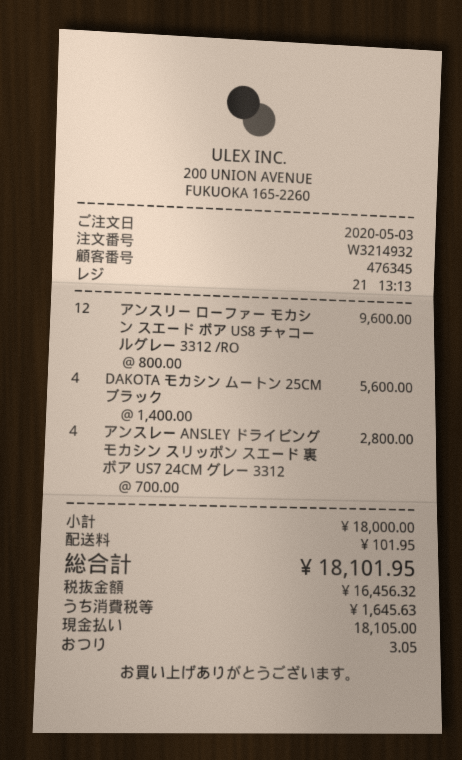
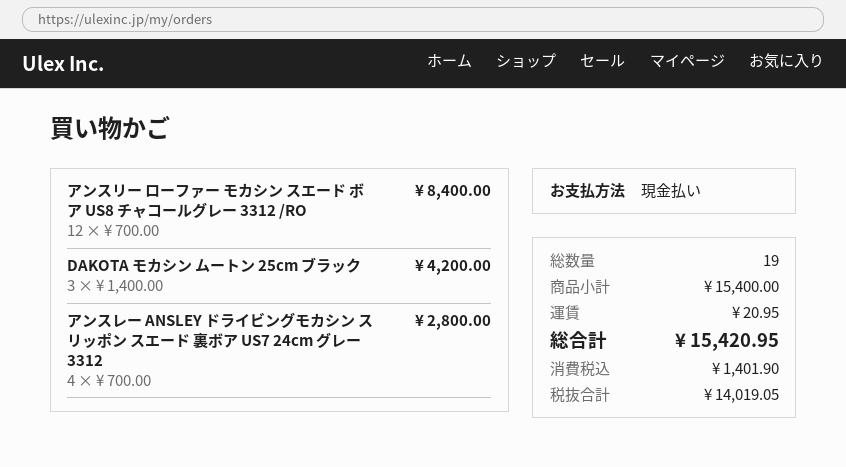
アンスリー ローファー モカシン スエード ボア US8 チャコールグレー 3312 /RO: 12 x 800.00 = 9600.00 -> 12 x 700.00 = 8400.00
DAKOTA モカシン ムートン 25CM ブラック: 4 x 1400.00 = 5600.00 -> 3 x 1400.00 = 4200.00
subtotal: 18000.00 -> 15400.00
shipping: 101.95 -> 20.95
net: 16456.32 -> 14019.05
tax: 1645.63 -> 1401.90
total: 18101.95 -> 15420.95

